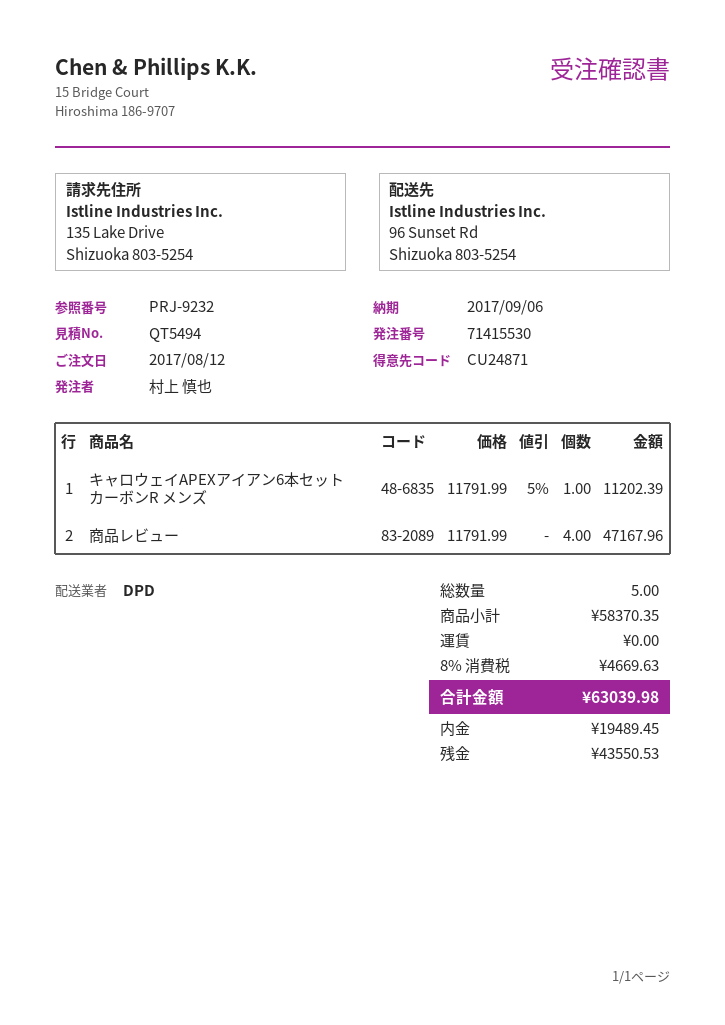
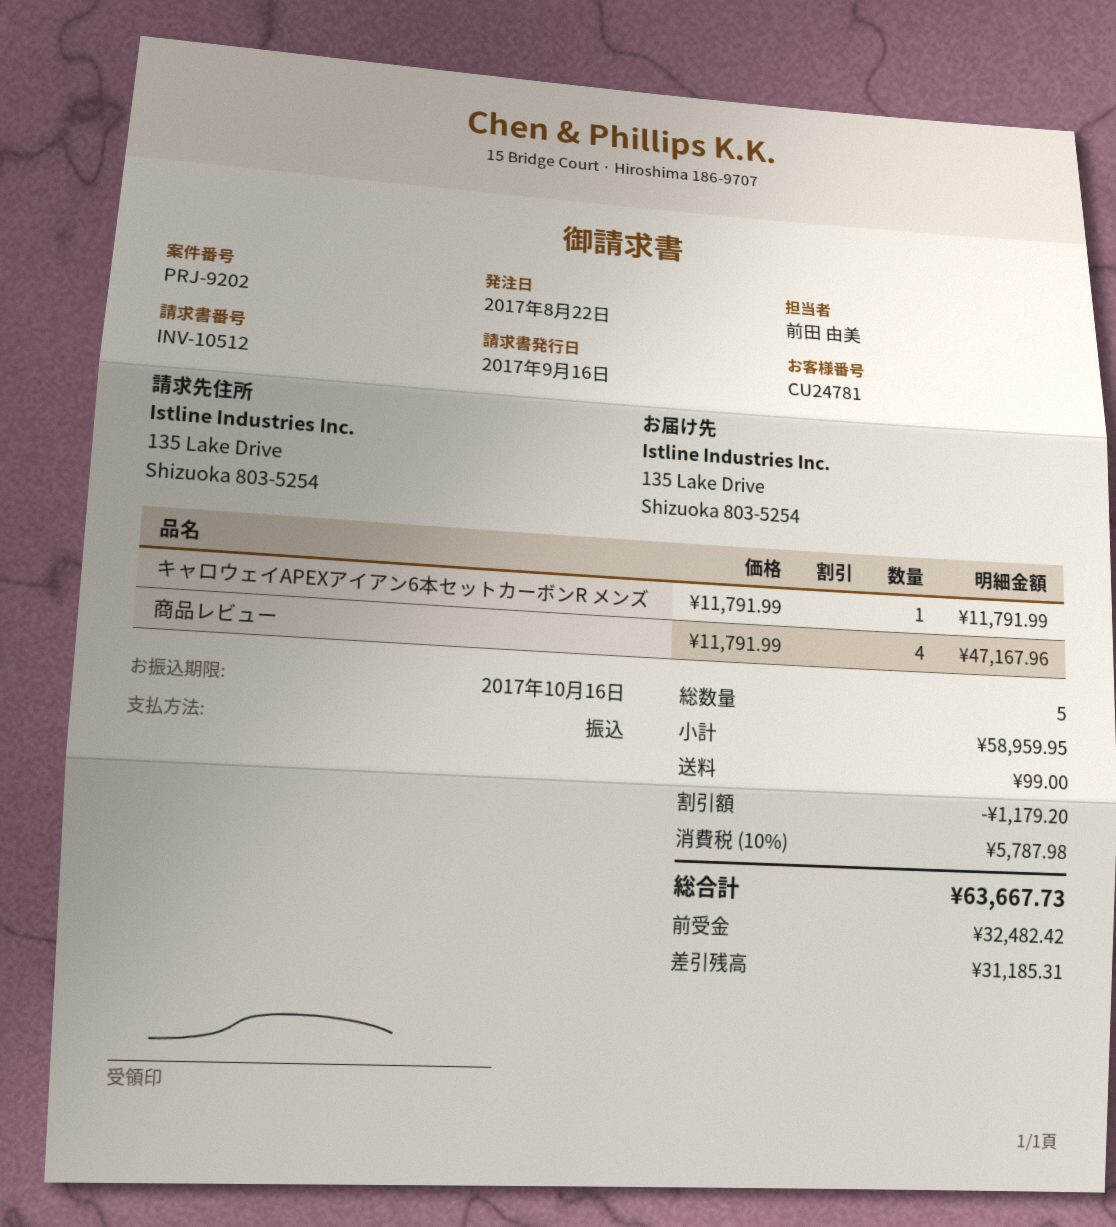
order date: 2017-08-12 -> 2017-08-22
customer number: CU24871 -> CU24781
reference: PRJ-9232 -> PRJ-9202
ship to: 96 Sunset Rd, Shizuoka 803-5254 -> 135 Lake Drive, Shizuoka 803-5254
キャロウェイAPEXアイアン6本セットカーボンR メンズ: 1 x 11791.99 - 5% = 11202.39 -> 1 x 11791.99 = 11791.99
subtotal: 58370.35 -> 58959.95
discount: none -> 1179.20
shipping: 0.00 -> 99.00
tax: 8% = 4669.63 -> 10% = 5787.98
total: 63039.98 -> 63667.73
deposit: 19489.45 -> 32482.42
balance: 43550.53 -> 31185.31

